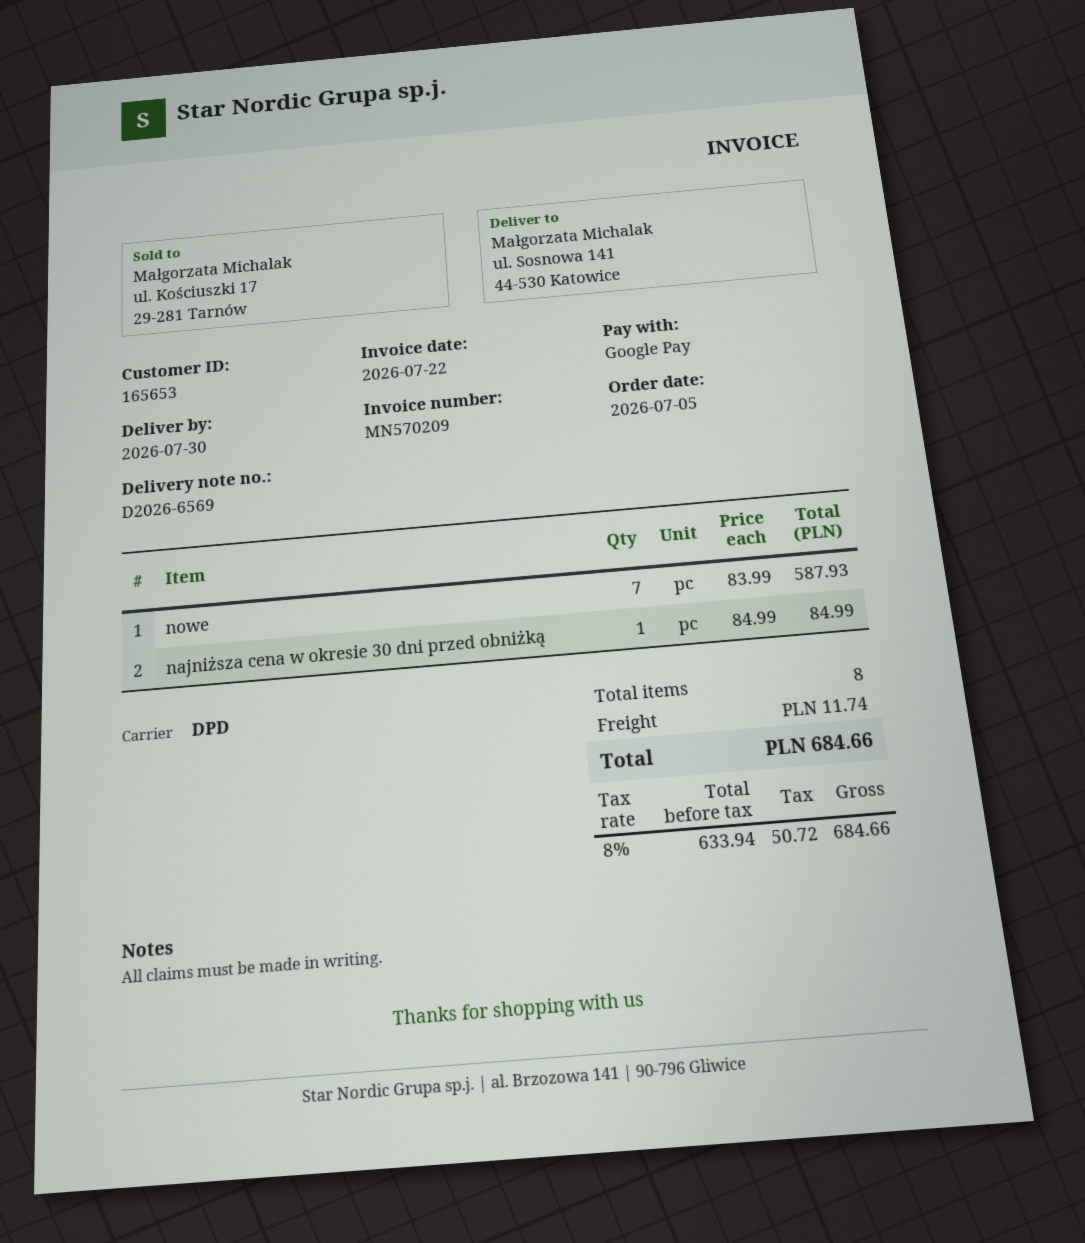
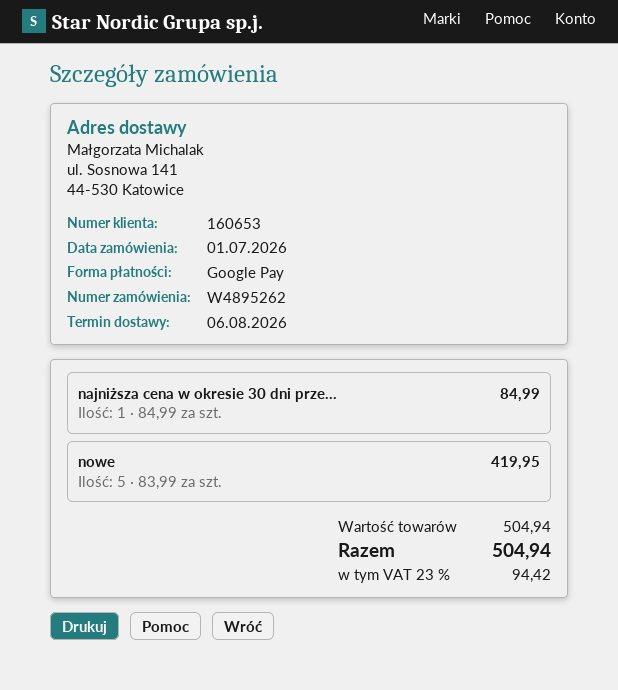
order date: 2026-07-05 -> 2026-07-01
delivery date: 2026-07-30 -> 2026-08-06
customer number: 165653 -> 160653
nowe: 7 x 83.99 = 587.93 -> 5 x 83.99 = 419.95
shipping: 11.74 -> none
tax: 8% = 50.72 -> 23% = 94.42
total: 684.66 -> 504.94

